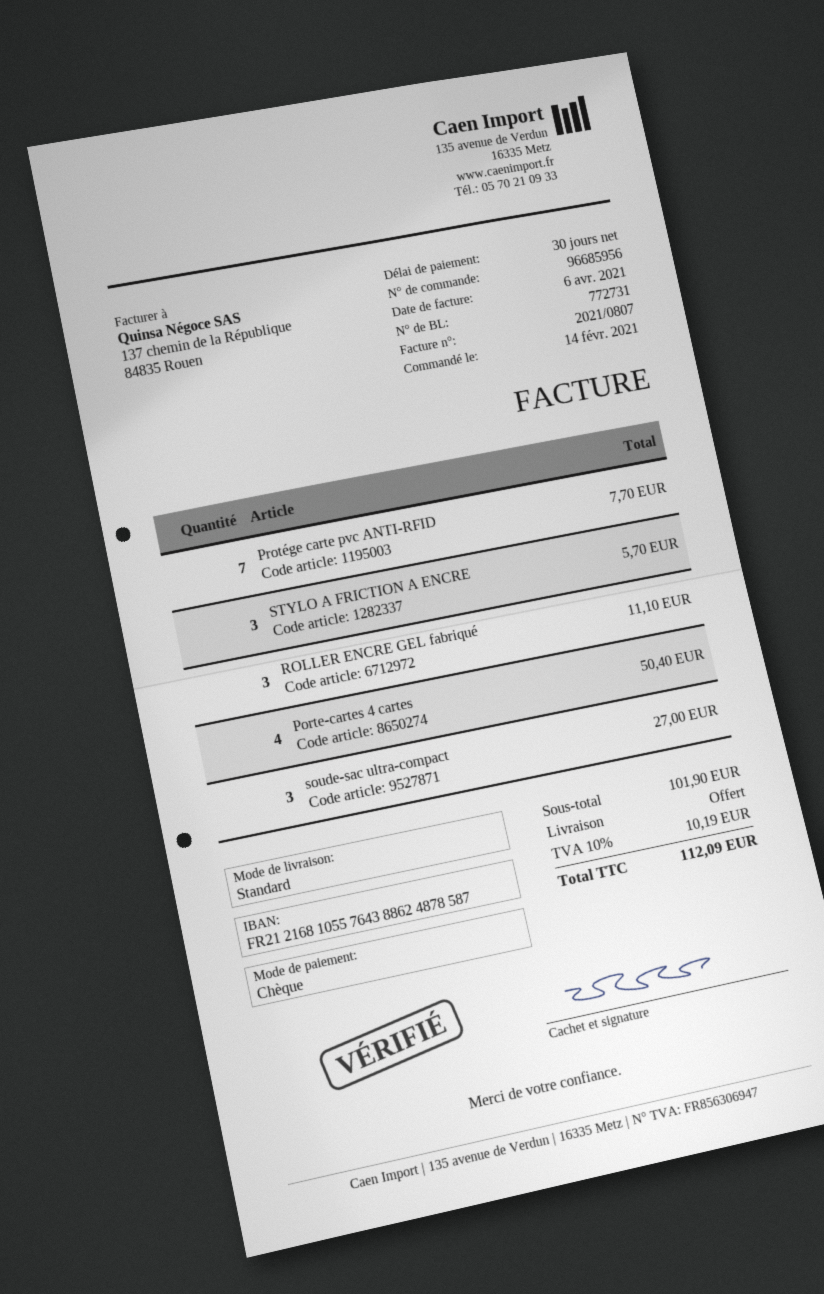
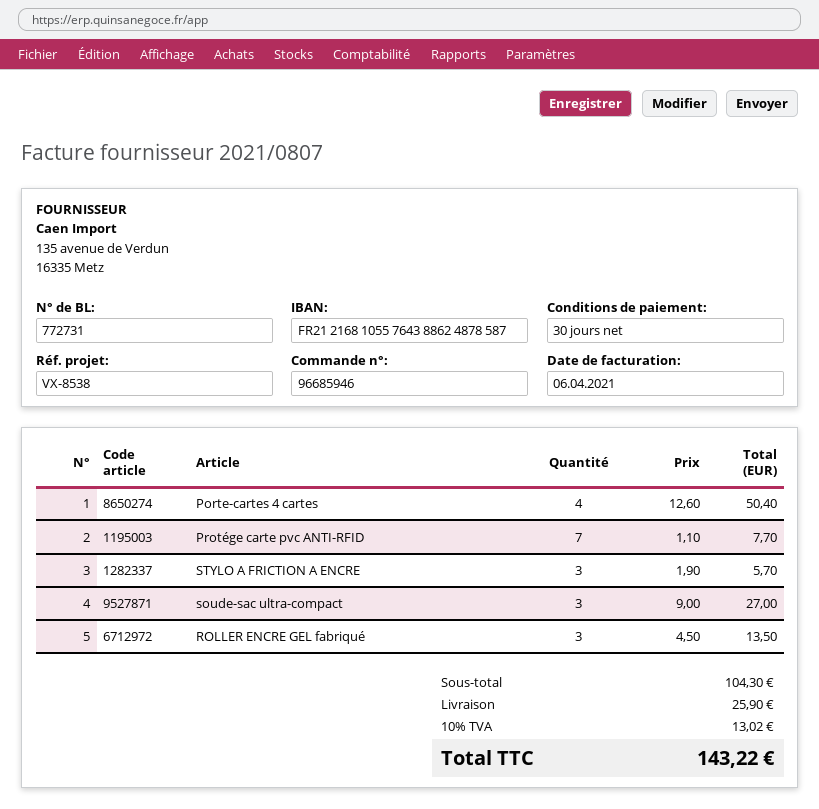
order number: 96685956 -> 96685946
ROLLER ENCRE GEL fabriqué: 3 for 11.10 -> 3 for 13.50
subtotal: 101.90 -> 104.30
shipping: 0.00 -> 25.90
tax: 10% = 10.19 -> 10% = 13.02
total: 112.09 -> 143.22

